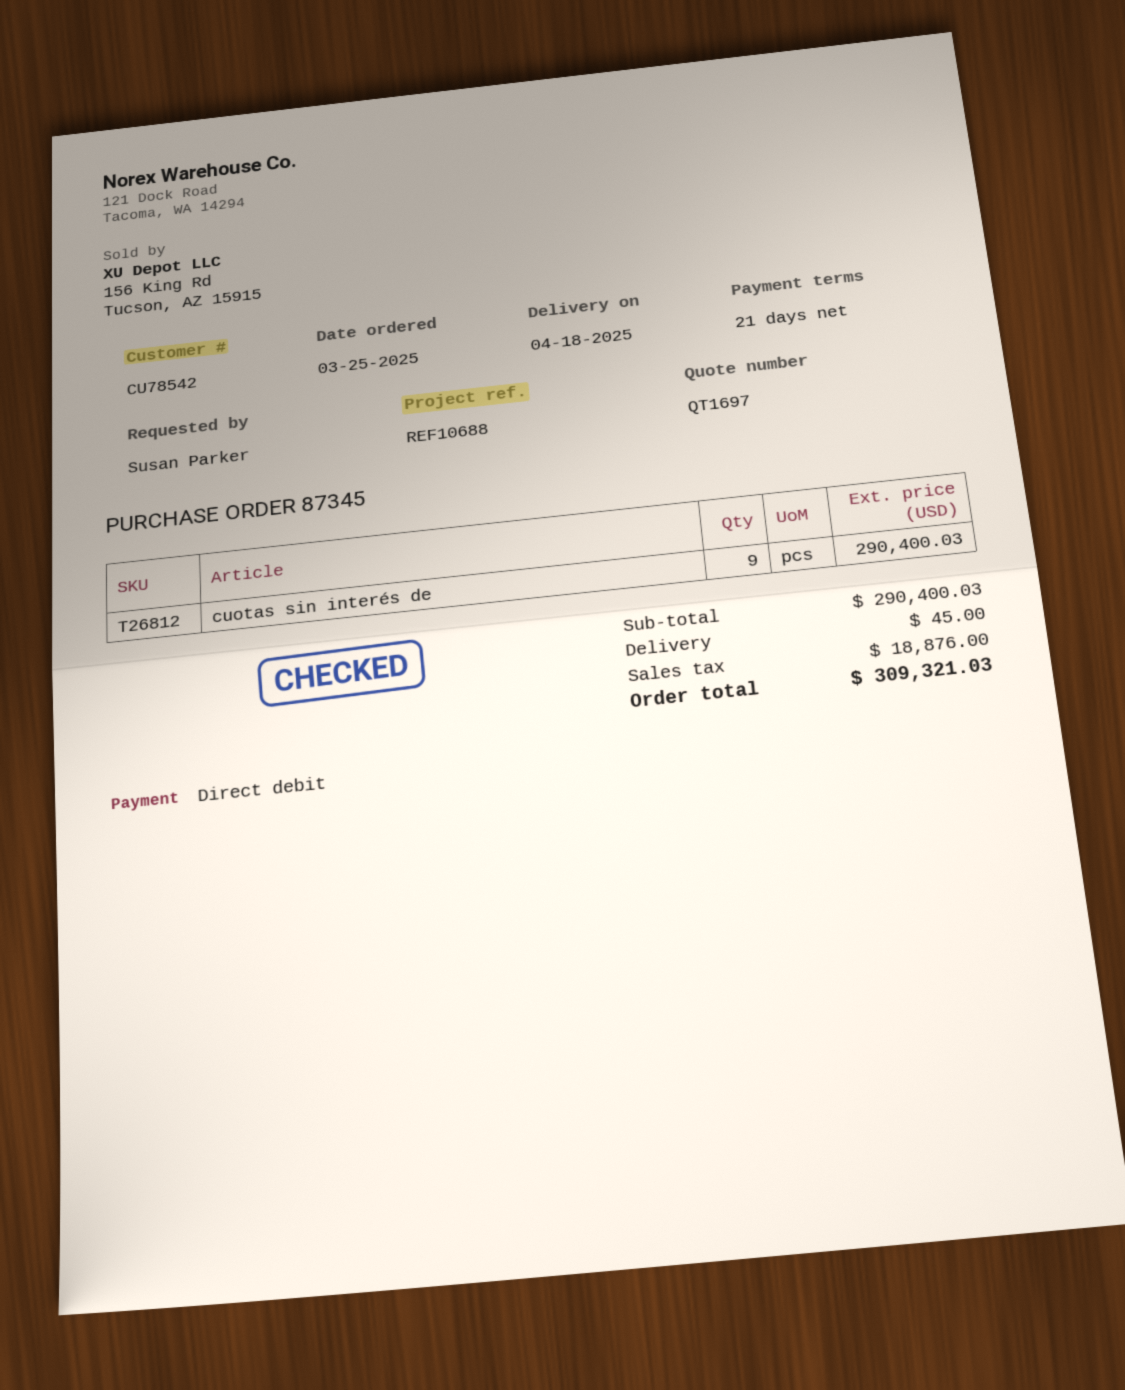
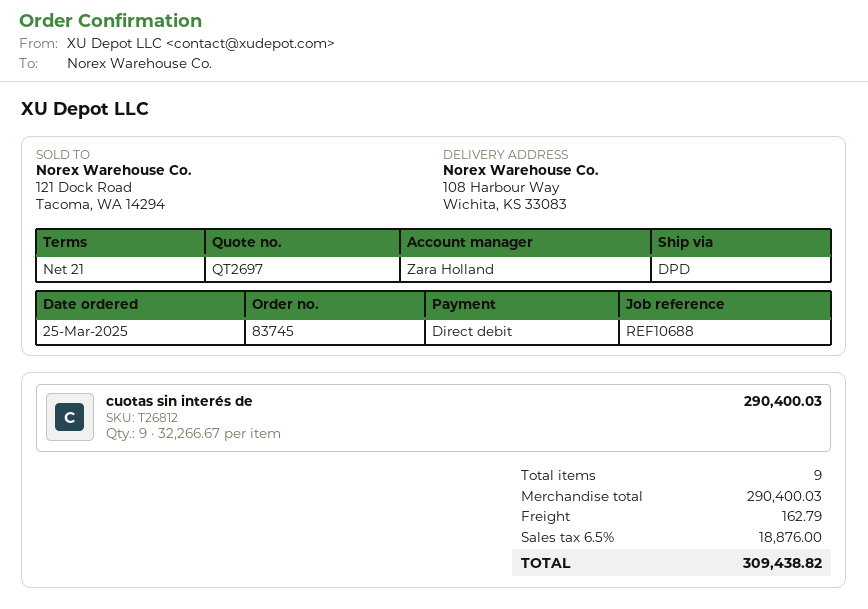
quote number: QT1697 -> QT2697
order number: 87345 -> 83745
shipping: 45.00 -> 162.79
total: 309321.03 -> 309438.82

